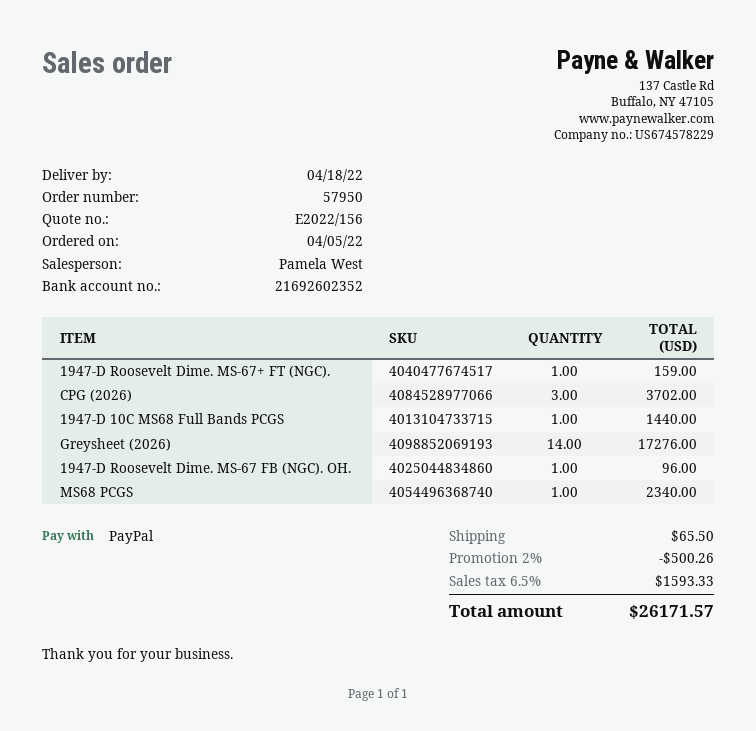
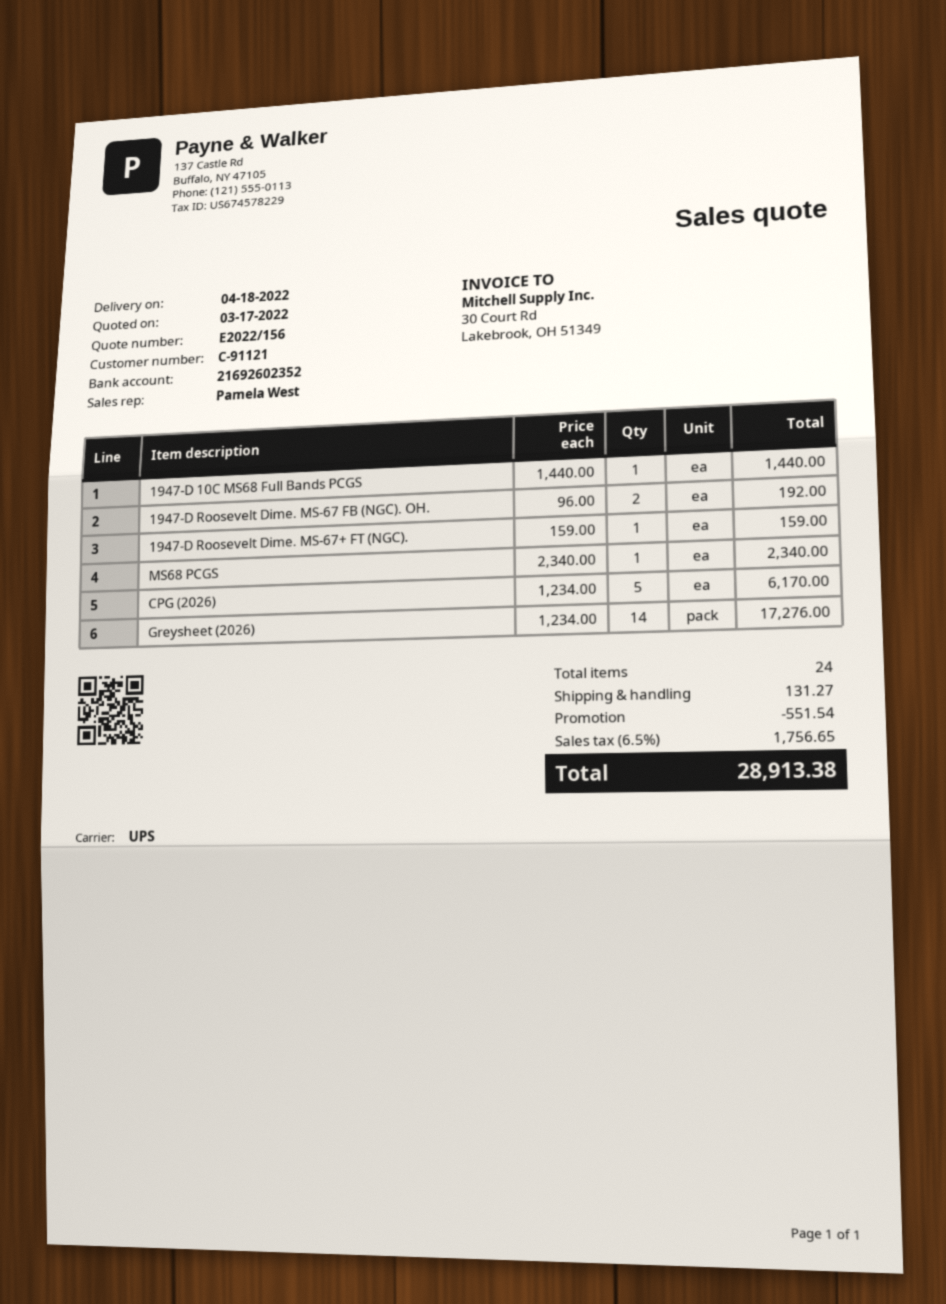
CPG (2026): 3 for 3702.00 -> 5 for 6170.00
1947-D Roosevelt Dime. MS-67 FB (NGC). OH.: 1 for 96.00 -> 2 for 192.00
discount: 500.26 -> 551.54
shipping: 65.50 -> 131.27
tax: 6.5% = 1593.33 -> 6.5% = 1756.65
total: 26171.57 -> 28913.38

